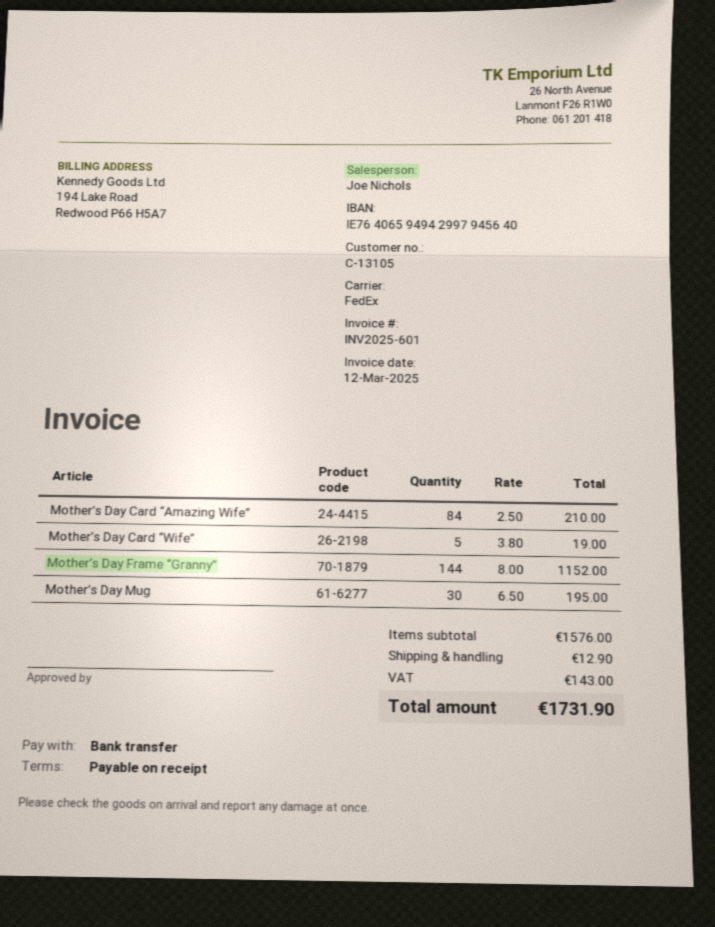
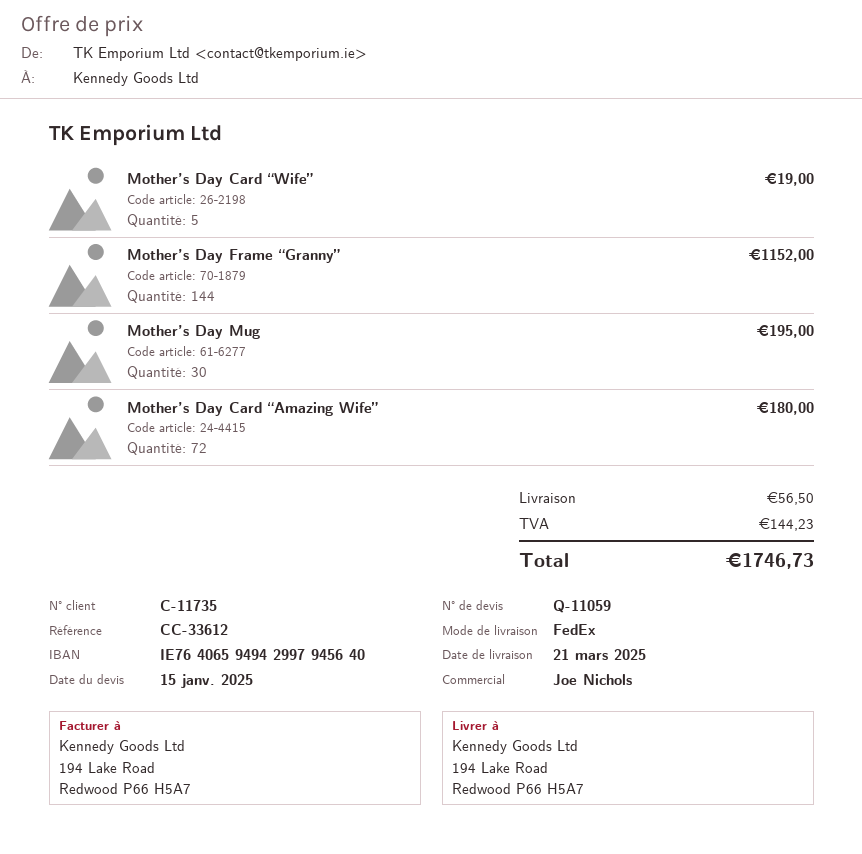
customer number: C-13105 -> C-11735
Mother’s Day Card “Amazing Wife”: 84 for 210.00 -> 72 for 180.00
shipping: 12.90 -> 56.50
tax: 143.00 -> 144.23
total: 1731.90 -> 1746.73

